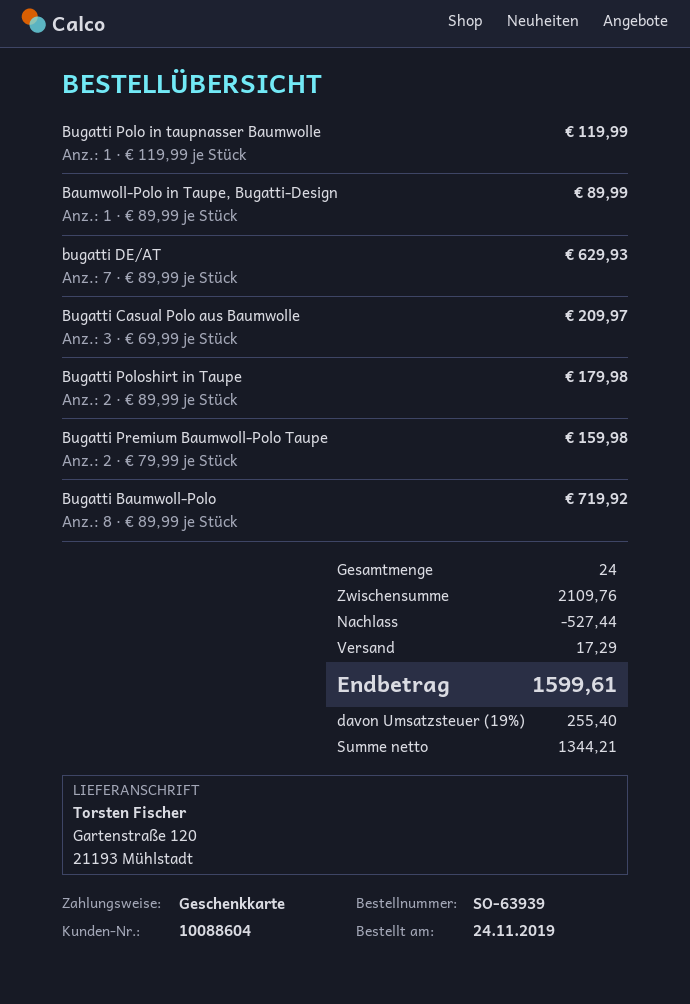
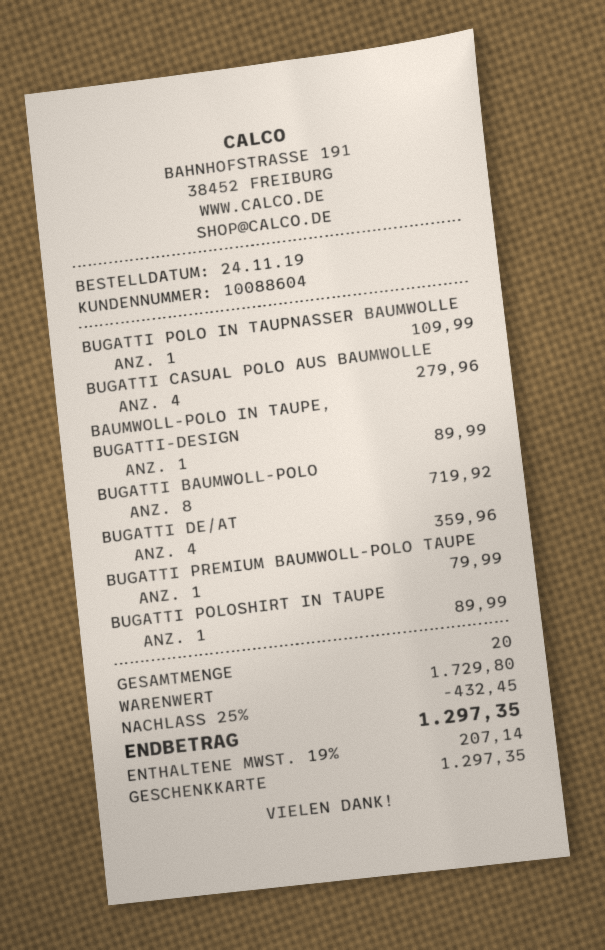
Bugatti Polo in taupnasser Baumwolle: 1 for 119.99 -> 1 for 109.99
bugatti DE/AT: 7 for 629.93 -> 4 for 359.96
Bugatti Casual Polo aus Baumwolle: 3 for 209.97 -> 4 for 279.96
Bugatti Poloshirt in Taupe: 2 for 179.98 -> 1 for 89.99
Bugatti Premium Baumwoll-Polo Taupe: 2 for 159.98 -> 1 for 79.99
total quantity: 24 -> 20
subtotal: 2109.76 -> 1729.80
discount: 527.44 -> 432.45
shipping: 17.29 -> none
tax: 19% = 255.40 -> 19% = 207.14
total: 1599.61 -> 1297.35

